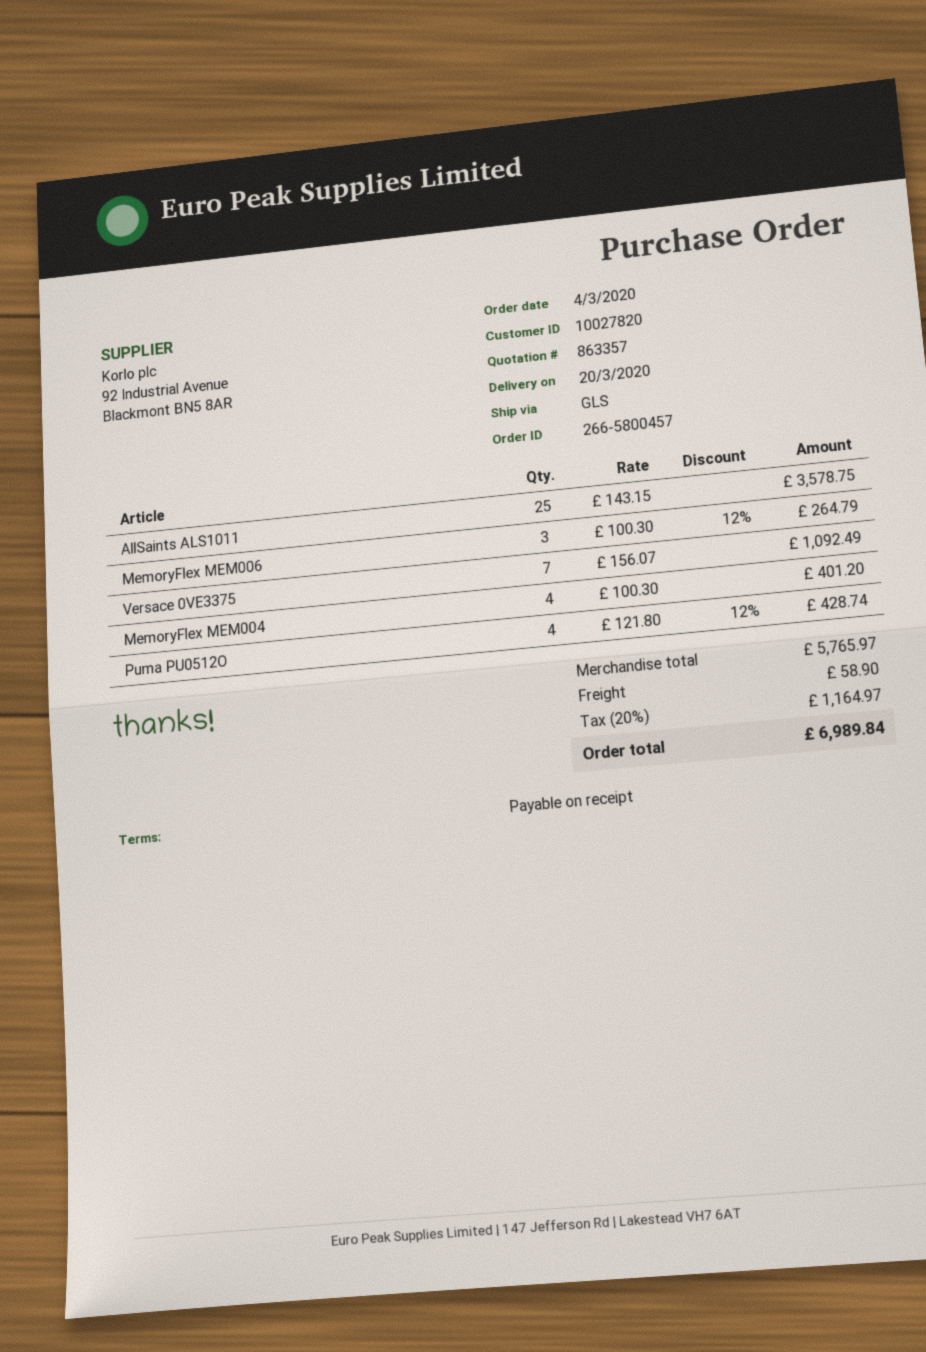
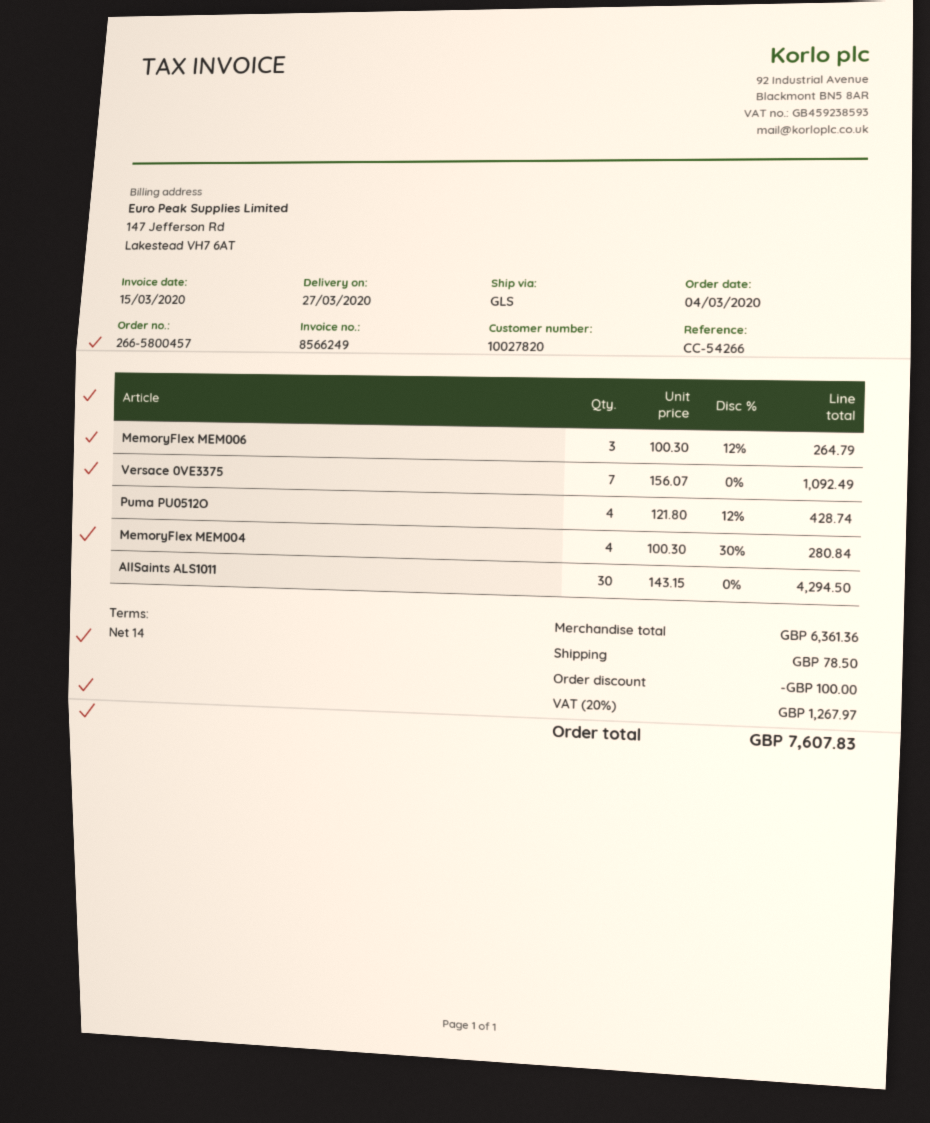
delivery date: 2020-03-20 -> 2020-03-27
payment terms: on receipt -> 14 days
AllSaints ALS1011: 25 x 143.15 = 3578.75 -> 30 x 143.15 = 4294.50
MemoryFlex MEM004: 4 x 100.30 = 401.20 -> 4 x 100.30 - 30% = 280.84
subtotal: 5765.97 -> 6361.36
discount: none -> 100.00
shipping: 58.90 -> 78.50
tax: 20% = 1164.97 -> 20% = 1267.97
total: 6989.84 -> 7607.83

